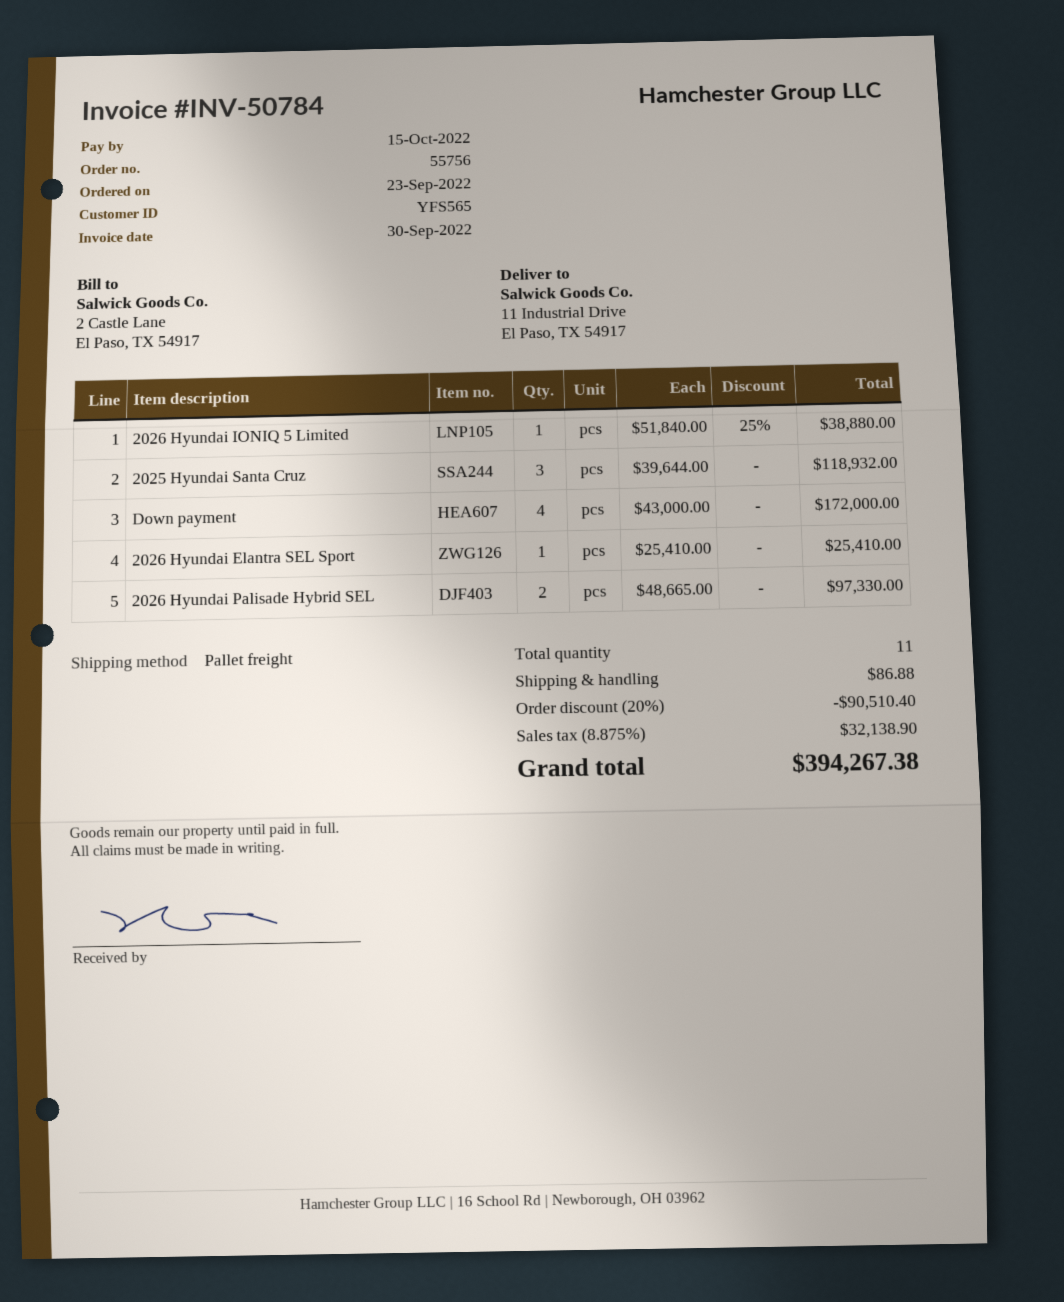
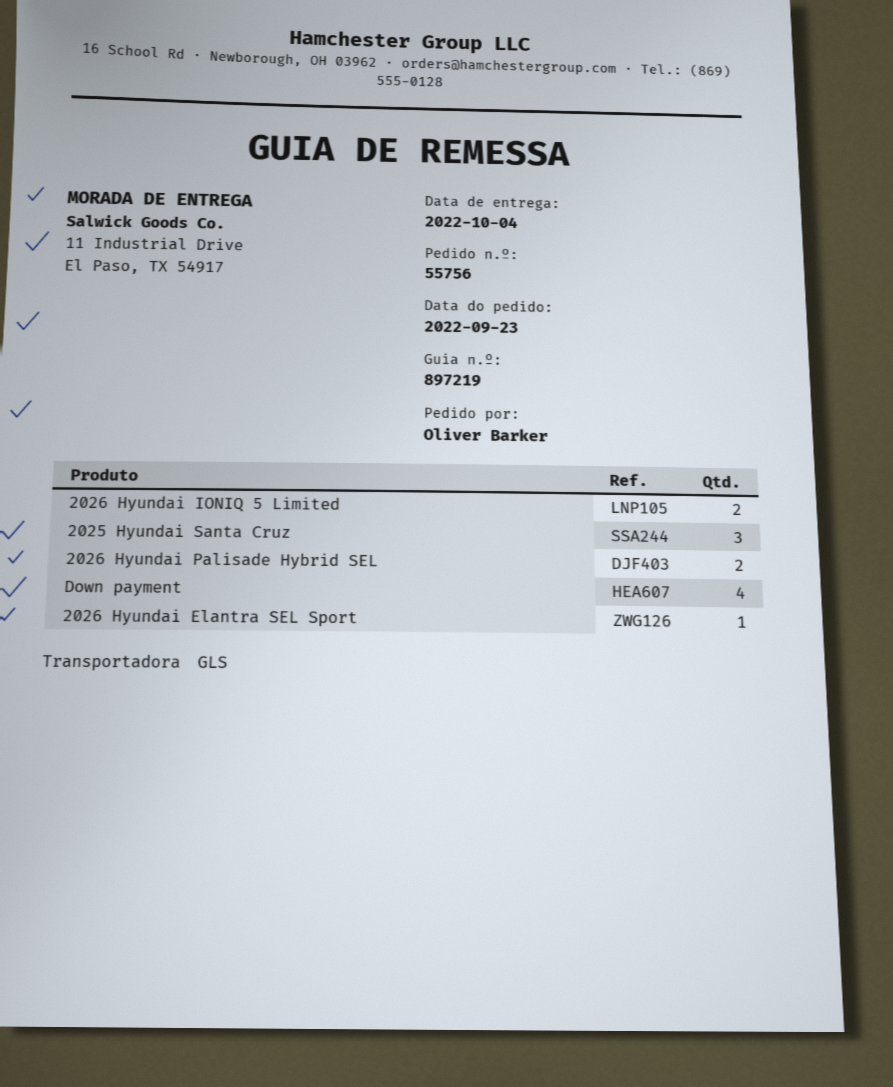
shipping method: pallet freight -> GLS
2026 Hyundai IONIQ 5 Limited: 1 -> 2

